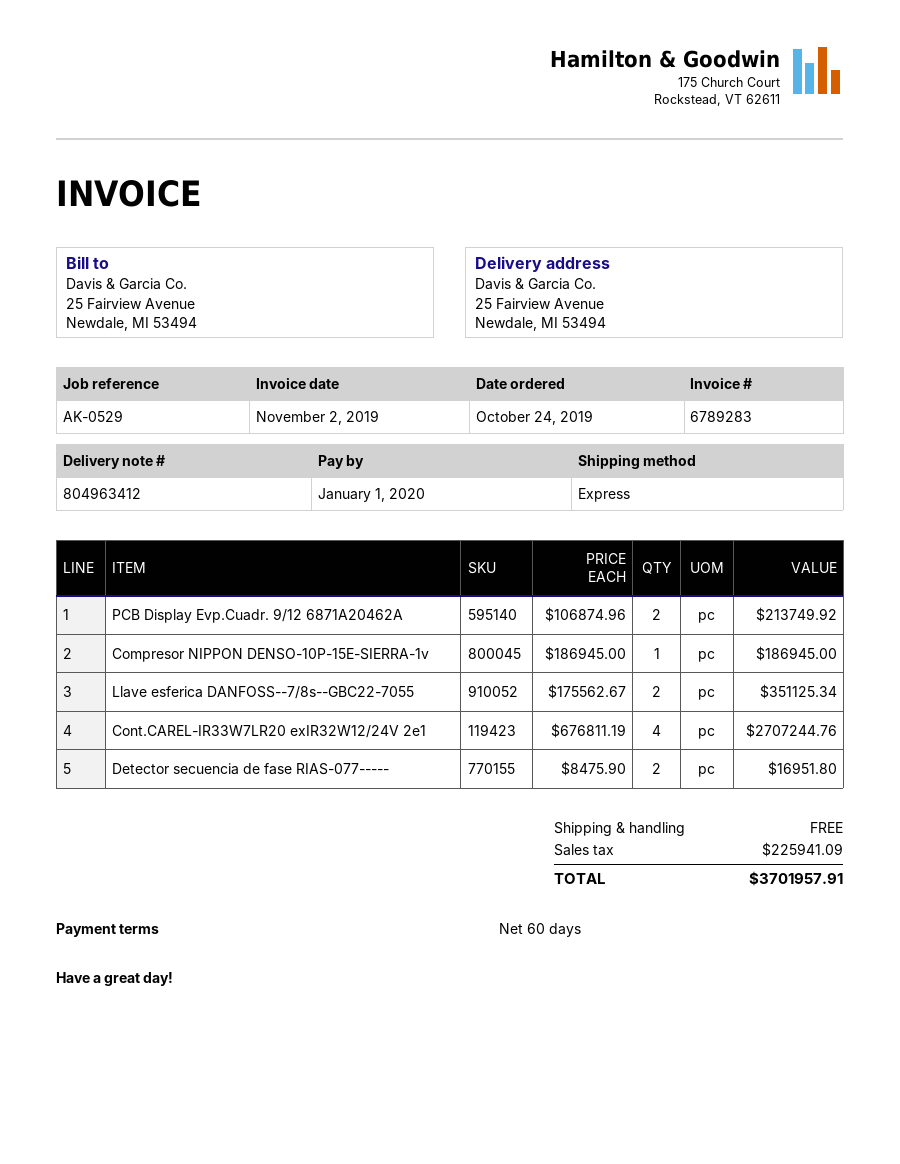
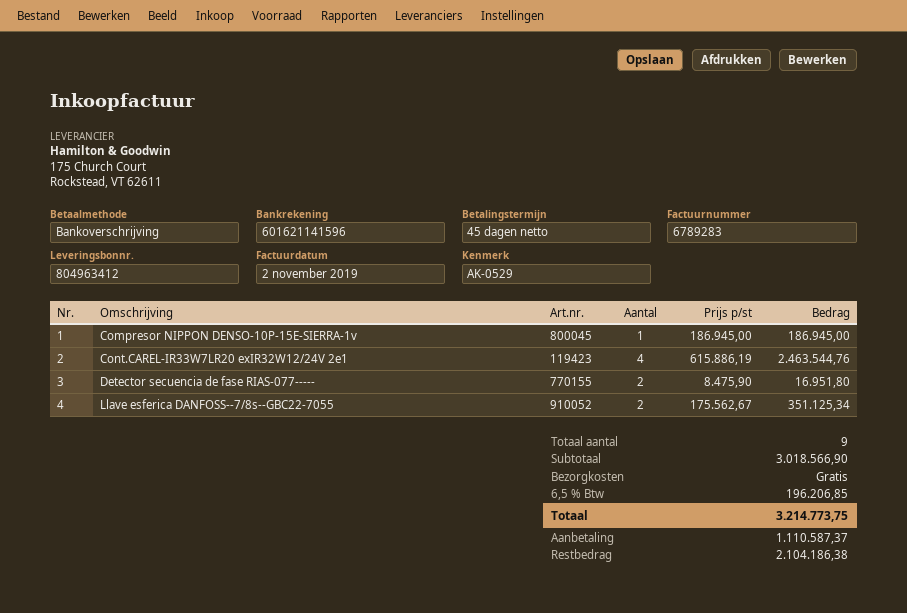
payment terms: 60 days -> 45 days
PCB Display Evp.Cuadr. 9/12 6871A20462A: 2 x 106874.96 = 213749.92 -> none
Cont.CAREL-IR33W7LR20 exIR32W12/24V 2e1: 4 x 676811.19 = 2707244.76 -> 4 x 615886.19 = 2463544.76
tax: 225941.09 -> 196206.85
total: 3701957.91 -> 3214773.75

